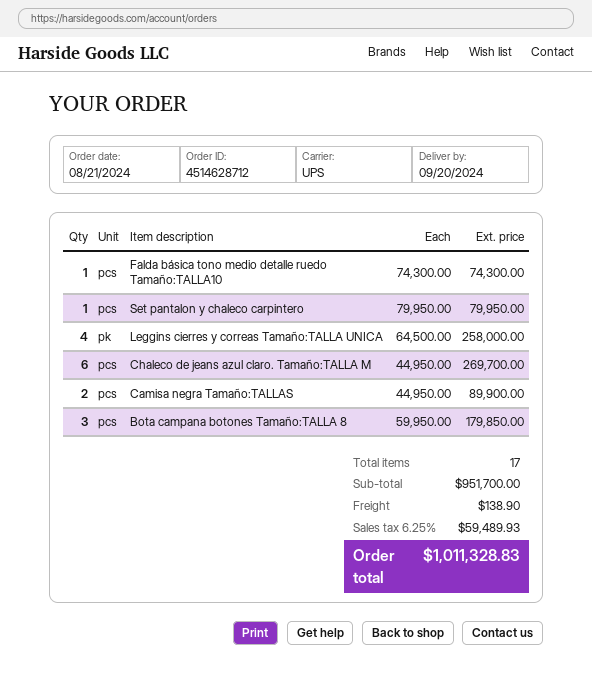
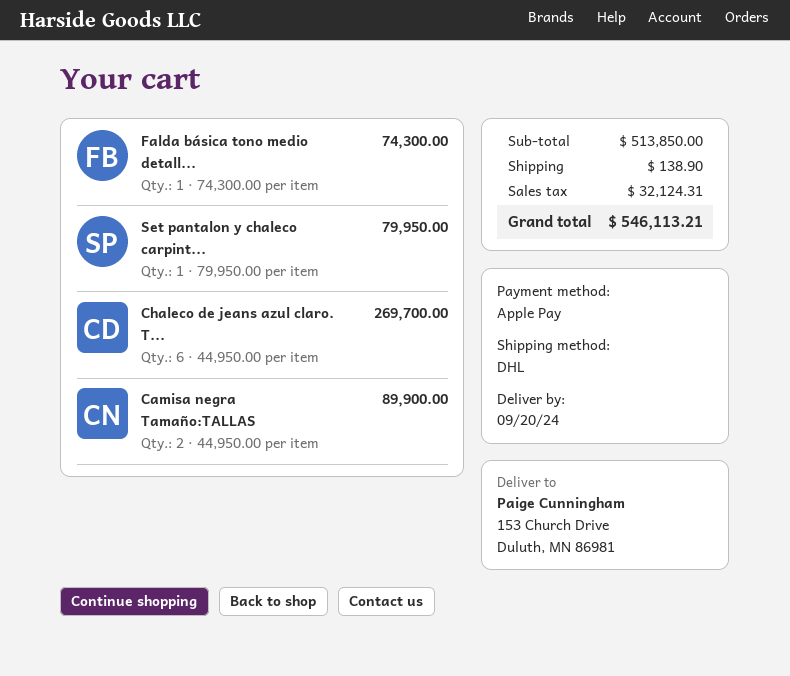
shipping method: UPS -> DHL
Leggins cierres y correas Tamaño:TALLA UNICA: 4 x 64500.00 = 258000.00 -> none
Bota campana botones Tamaño:TALLA 8: 3 x 59950.00 = 179850.00 -> none
subtotal: 951700.00 -> 513850.00
tax: 59489.93 -> 32124.31
total: 1011328.83 -> 546113.21

